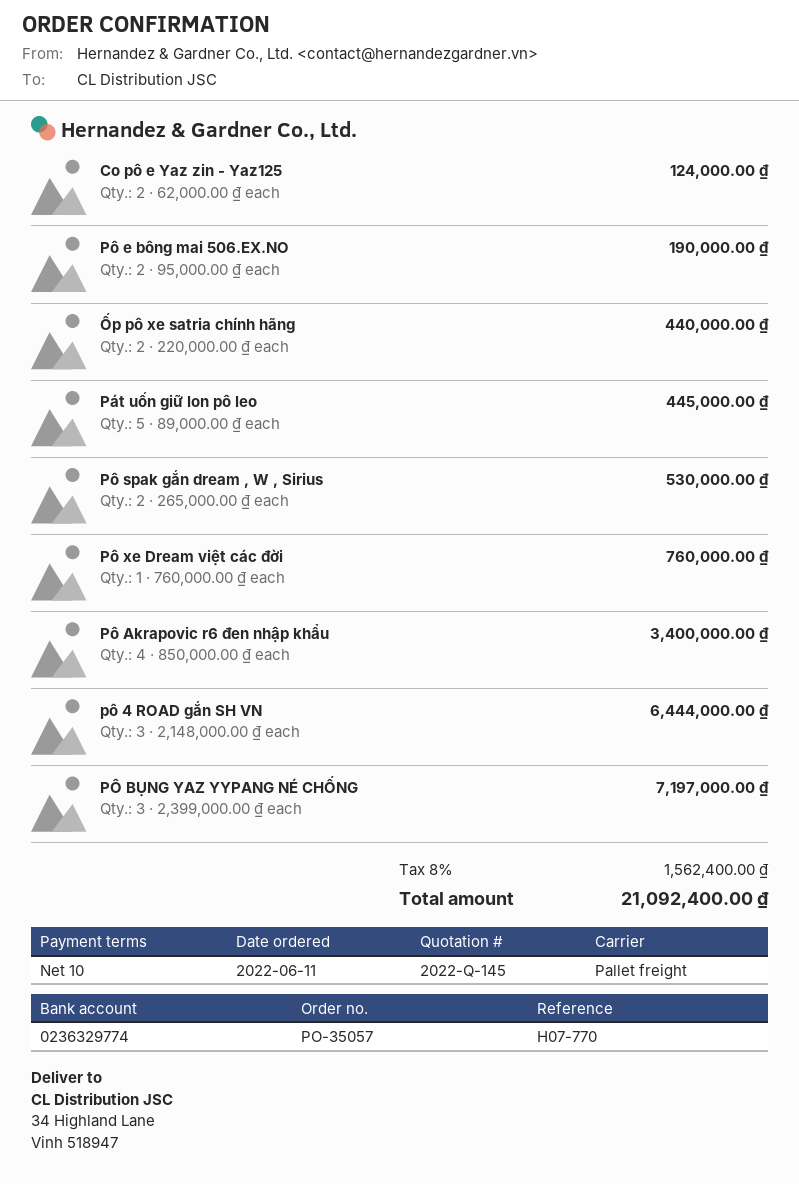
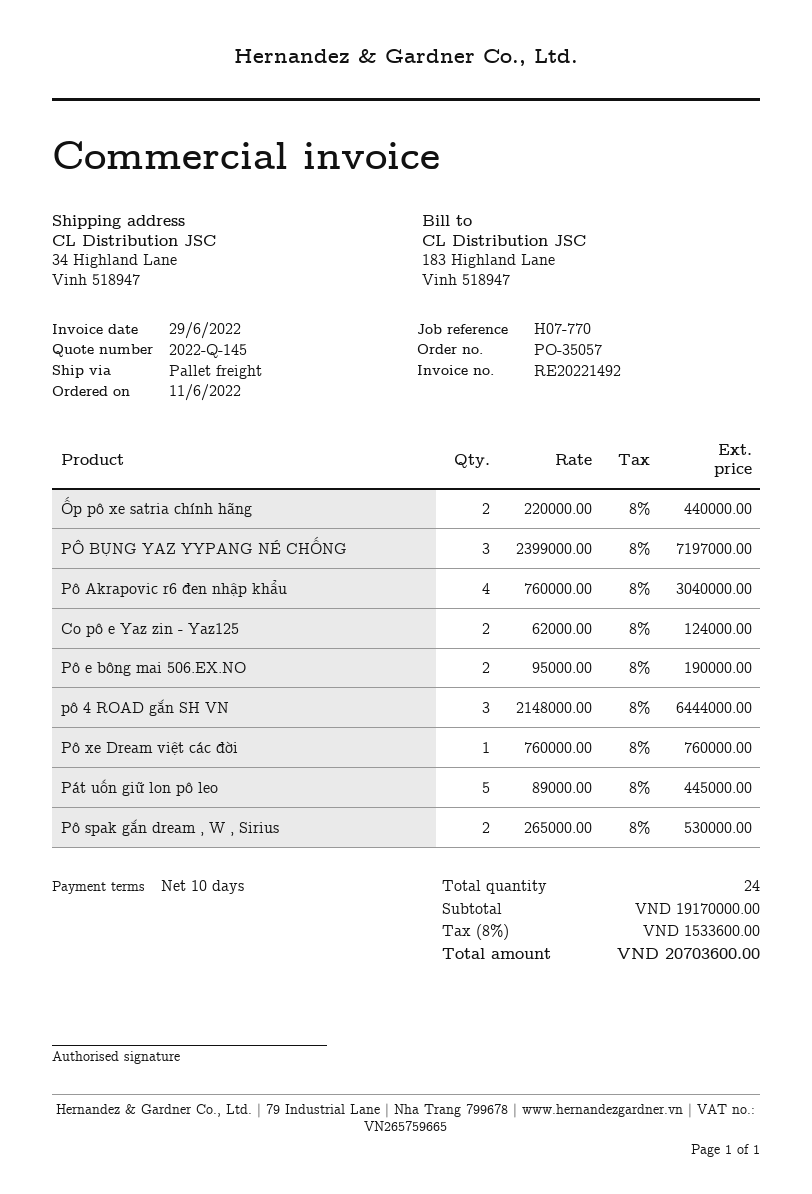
Pô Akrapovic r6 đen nhập khẩu: 4 x 850000.00 = 3400000.00 -> 4 x 760000.00 = 3040000.00
tax: 8% = 1562400.00 -> 8% = 1533600.00
total: 21092400.00 -> 20703600.00

